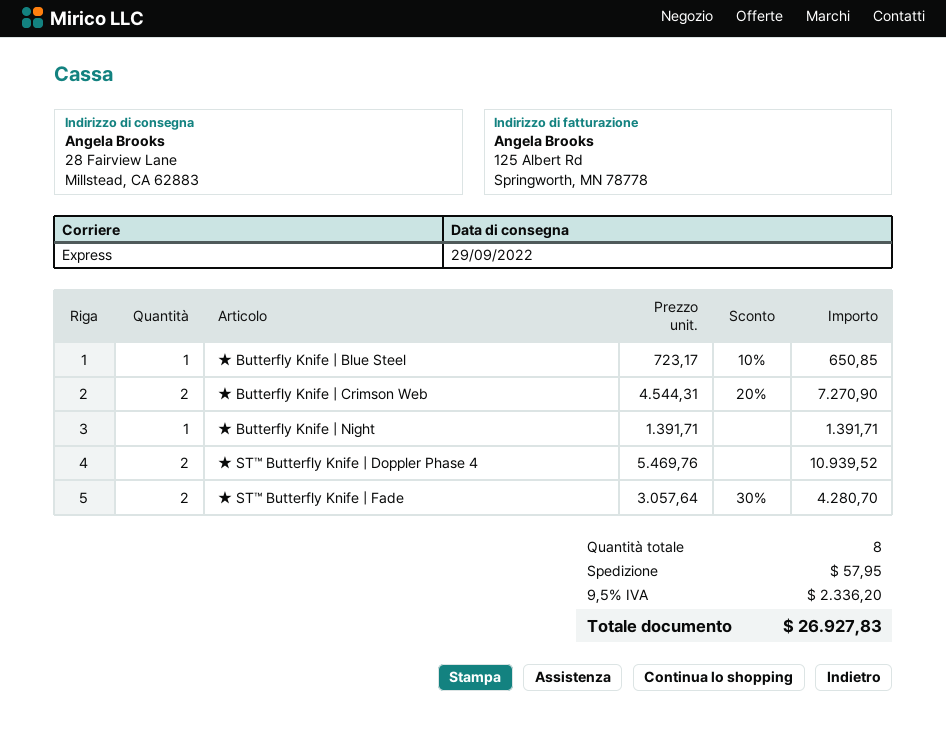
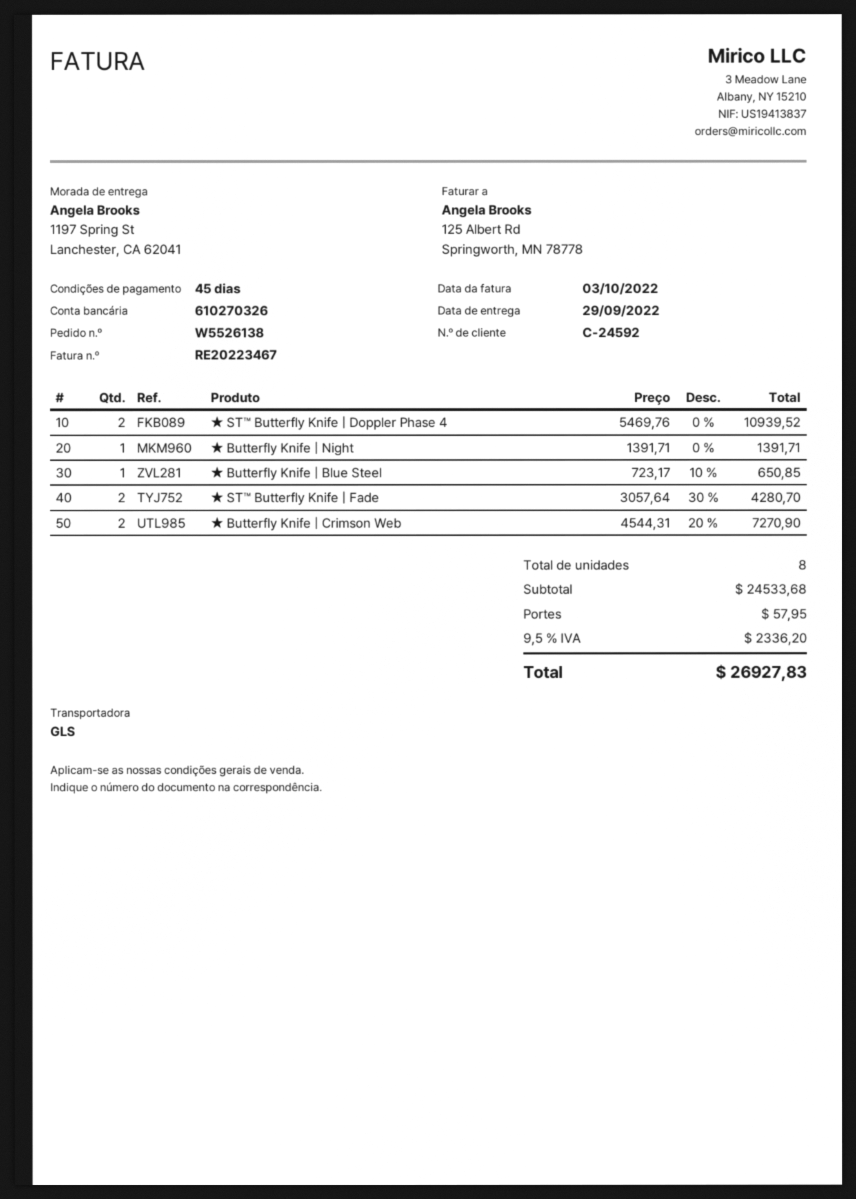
shipping method: express -> GLS
ship to: 28 Fairview Lane, Millstead, CA 62883 -> 1197 Spring St, Lanchester, CA 62041

